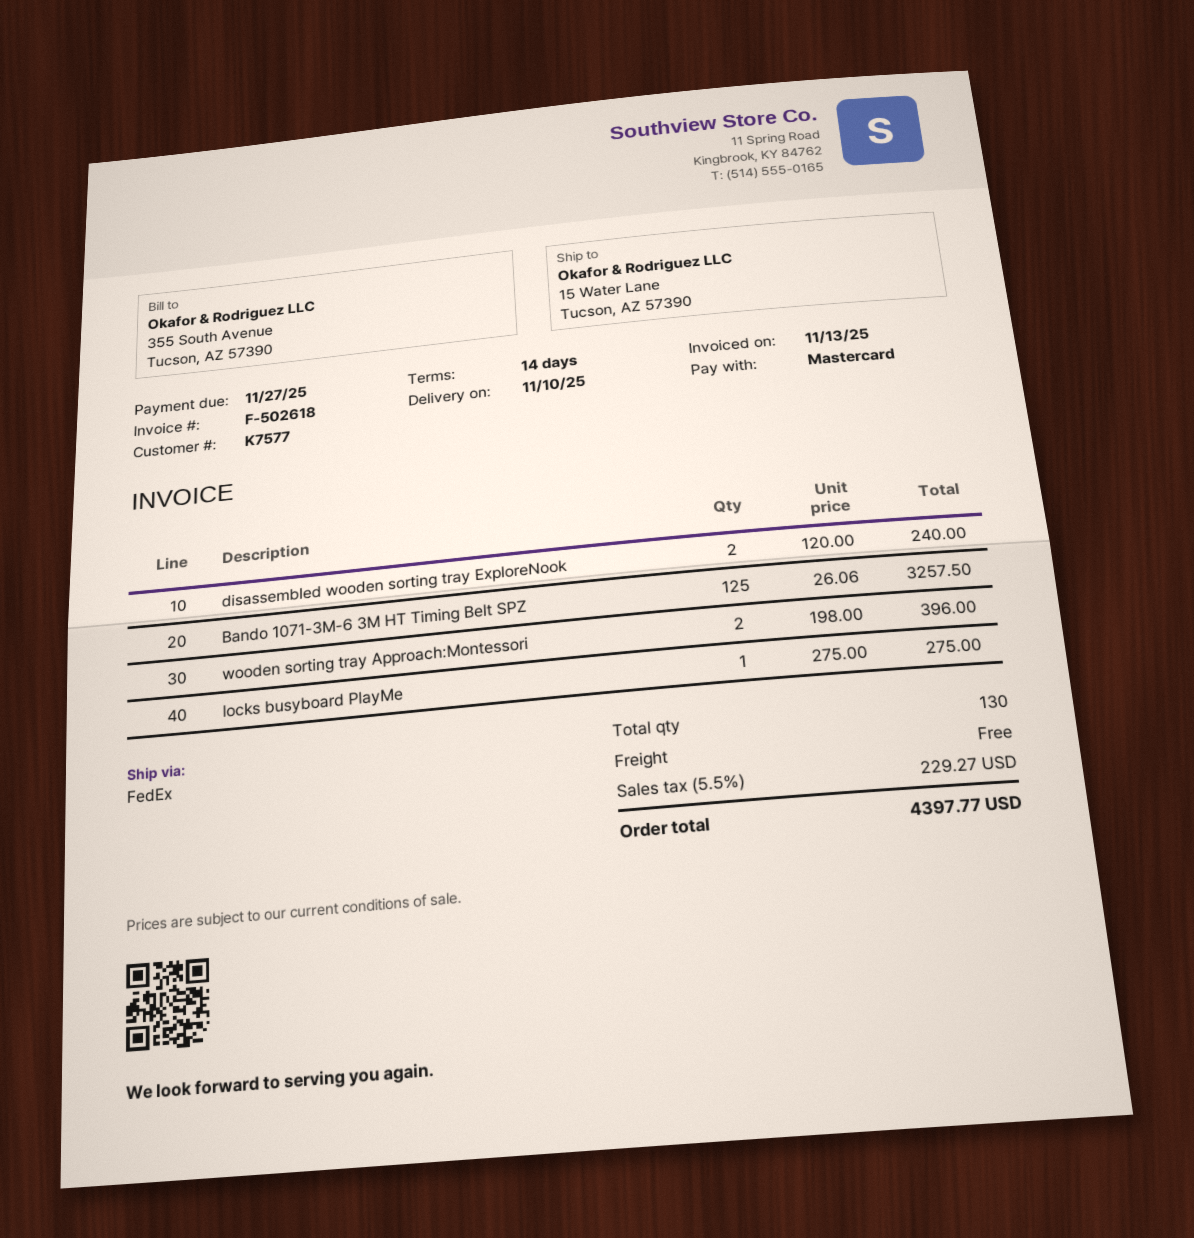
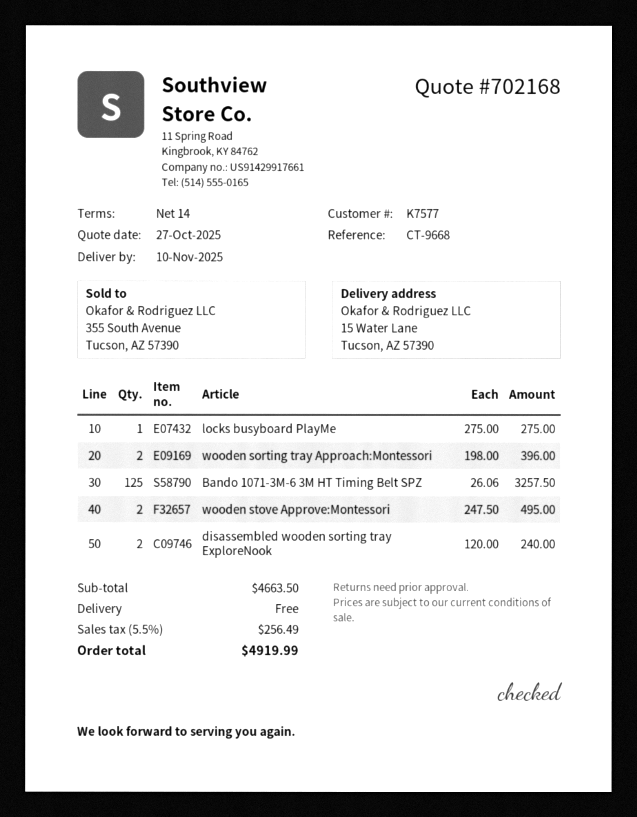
wooden stove Approve:Montessori: none -> 2 x 247.50 = 495.00
tax: 5.5% = 229.27 -> 5.5% = 256.49
total: 4397.77 -> 4919.99

